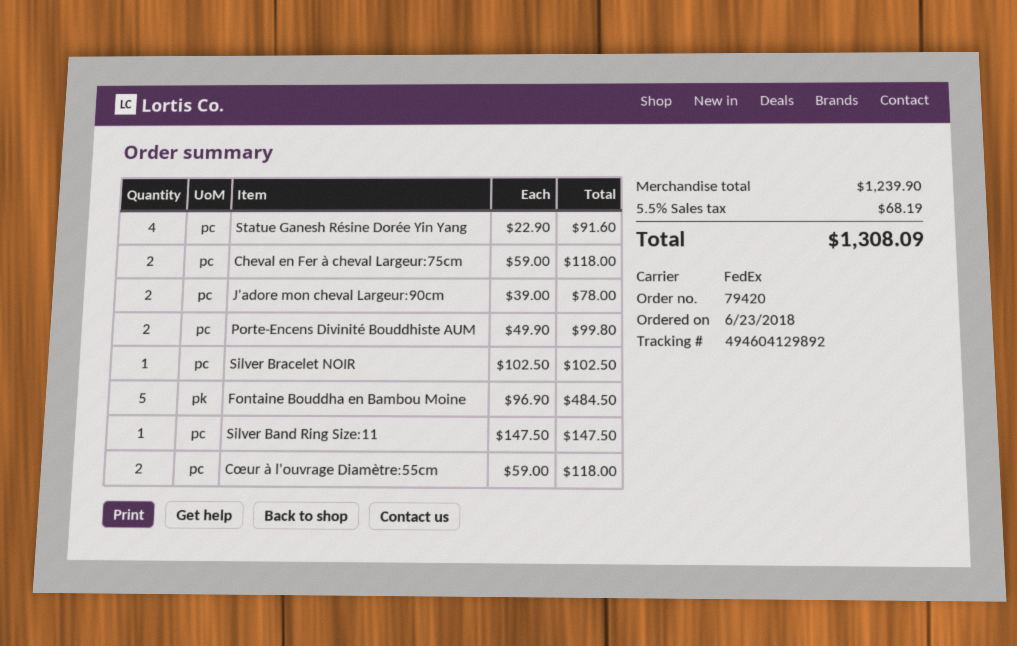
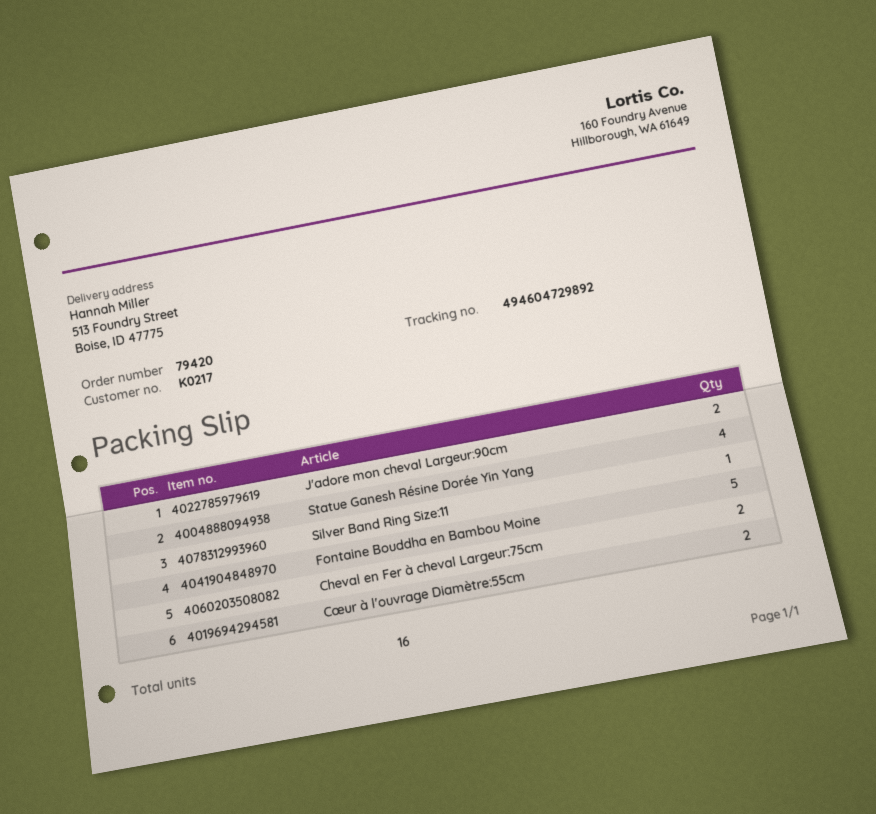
tracking number: 494604129892 -> 494604729892
Porte-Encens Divinité Bouddhiste AUM: 2 -> none
Silver Bracelet NOIR: 1 -> none

